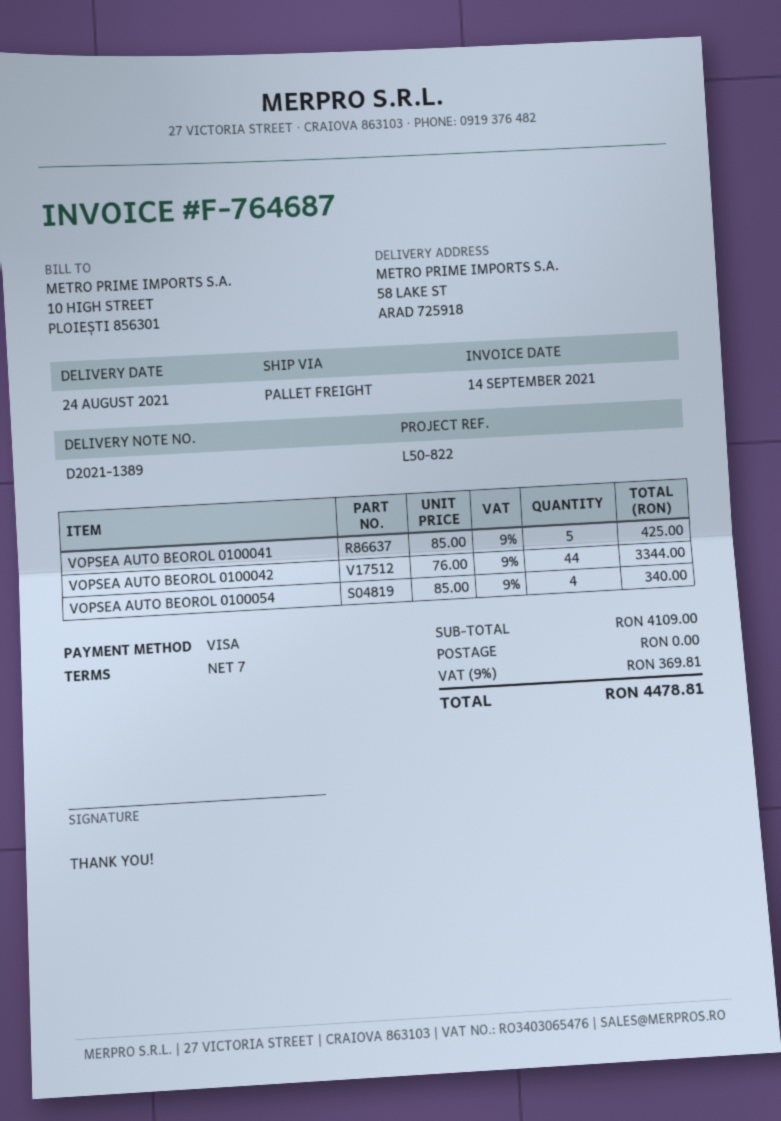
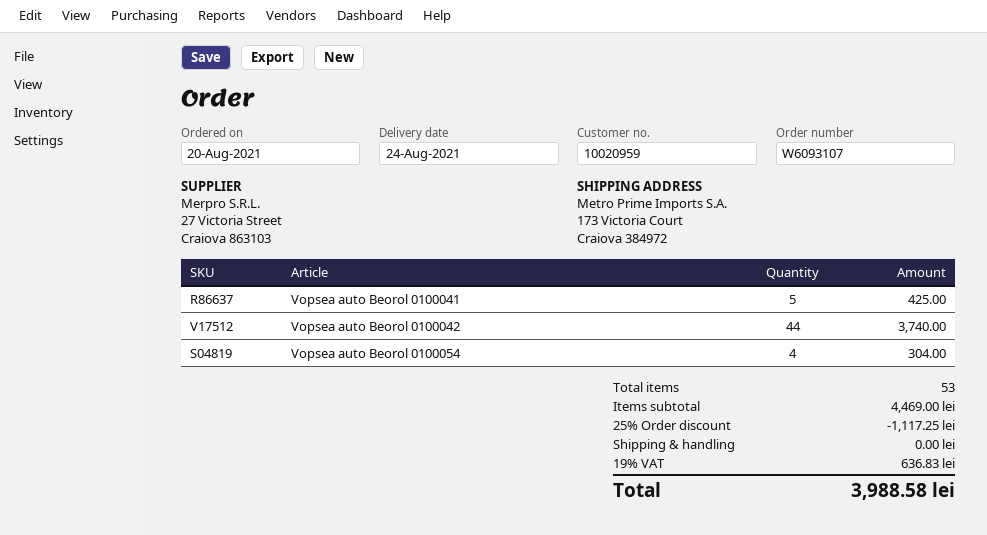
ship to: 58 LAKE ST, ARAD 725918 -> 173 Victoria Court, Craiova 384972
VOPSEA AUTO BEOROL 0100042: 44 for 3344.00 -> 44 for 3740.00
VOPSEA AUTO BEOROL 0100054: 4 for 340.00 -> 4 for 304.00
subtotal: 4109.00 -> 4469.00
discount: none -> 25% = 1117.25
tax: 9% = 369.81 -> 19% = 636.83
total: 4478.81 -> 3988.58

